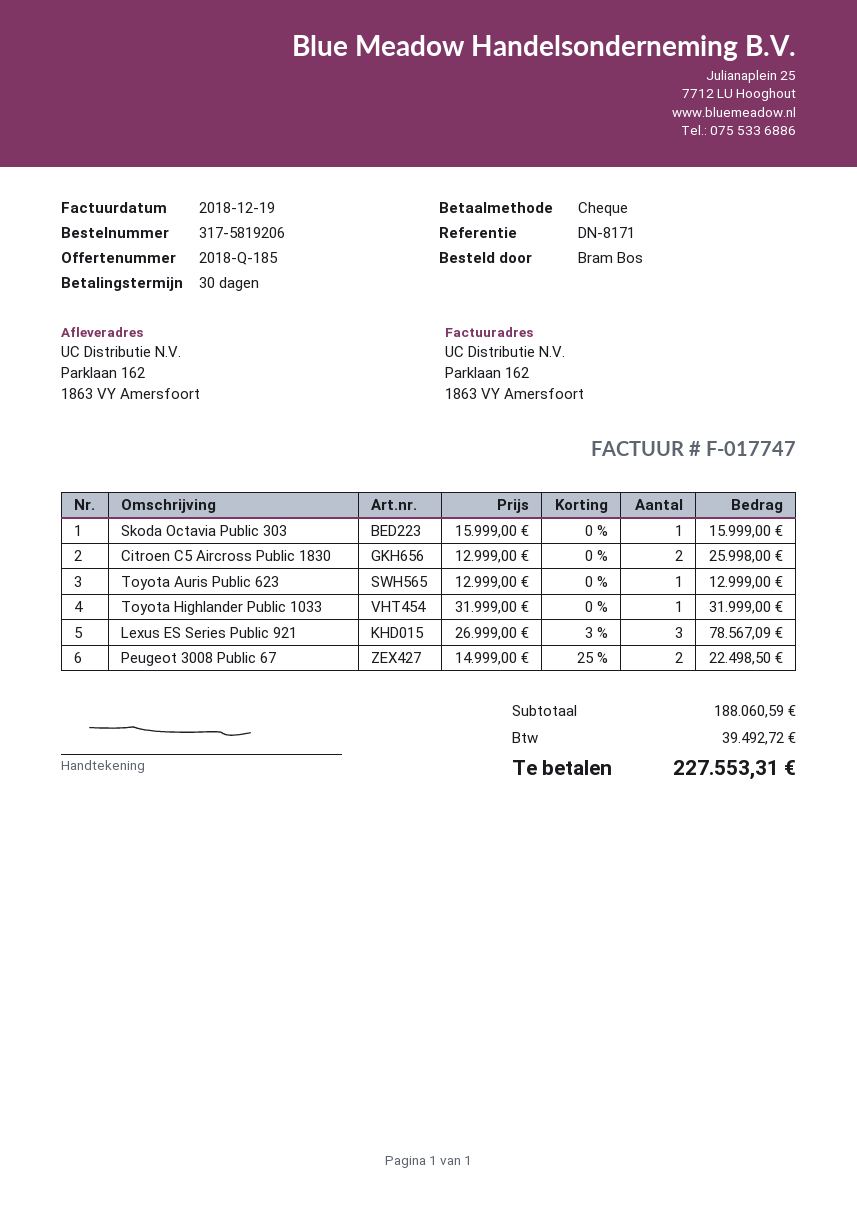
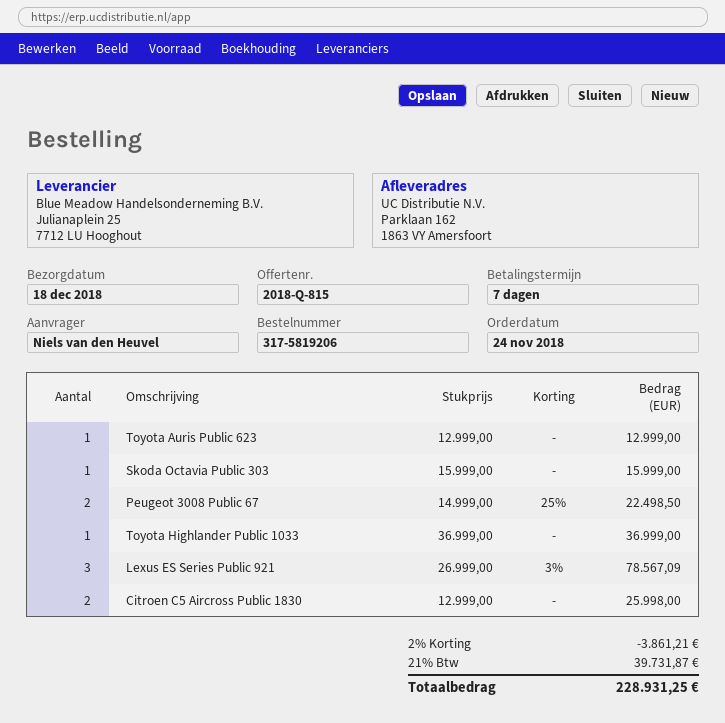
quote number: 2018-Q-185 -> 2018-Q-815
payment terms: 30 days -> 7 days
ordered by: Bram Bos -> Niels van den Heuvel
Toyota Highlander Public 1033: 1 x 31999.00 = 31999.00 -> 1 x 36999.00 = 36999.00
discount: none -> 2% = 3861.21
tax: 39492.72 -> 39731.87
total: 227553.31 -> 228931.25

